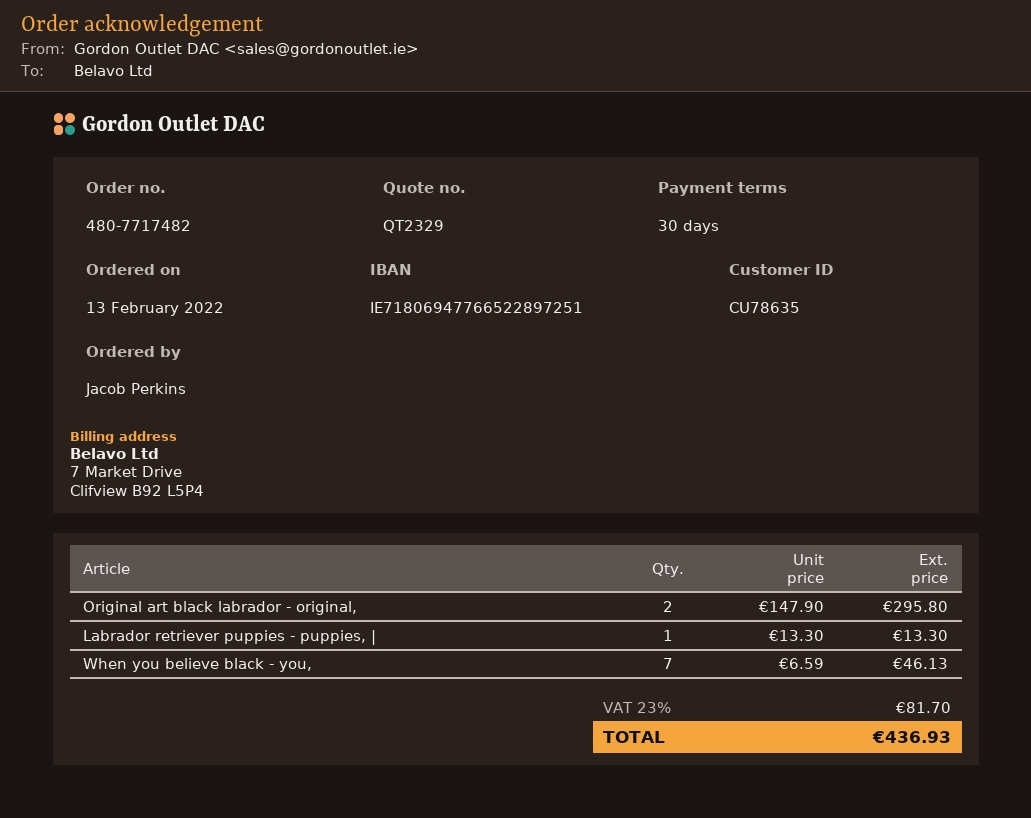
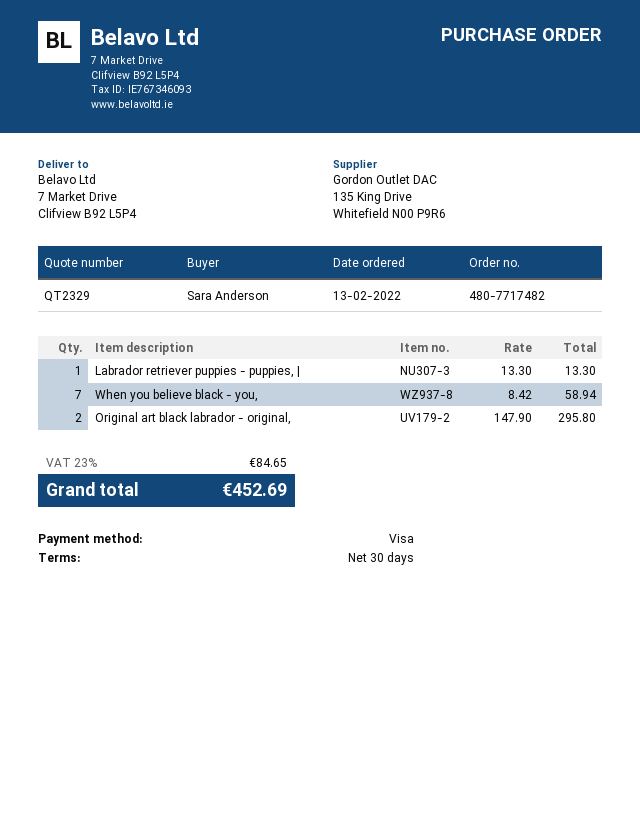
ordered by: Jacob Perkins -> Sara Anderson
When you believe black - you,: 7 x 6.59 = 46.13 -> 7 x 8.42 = 58.94
tax: 23% = 81.70 -> 23% = 84.65
total: 436.93 -> 452.69

